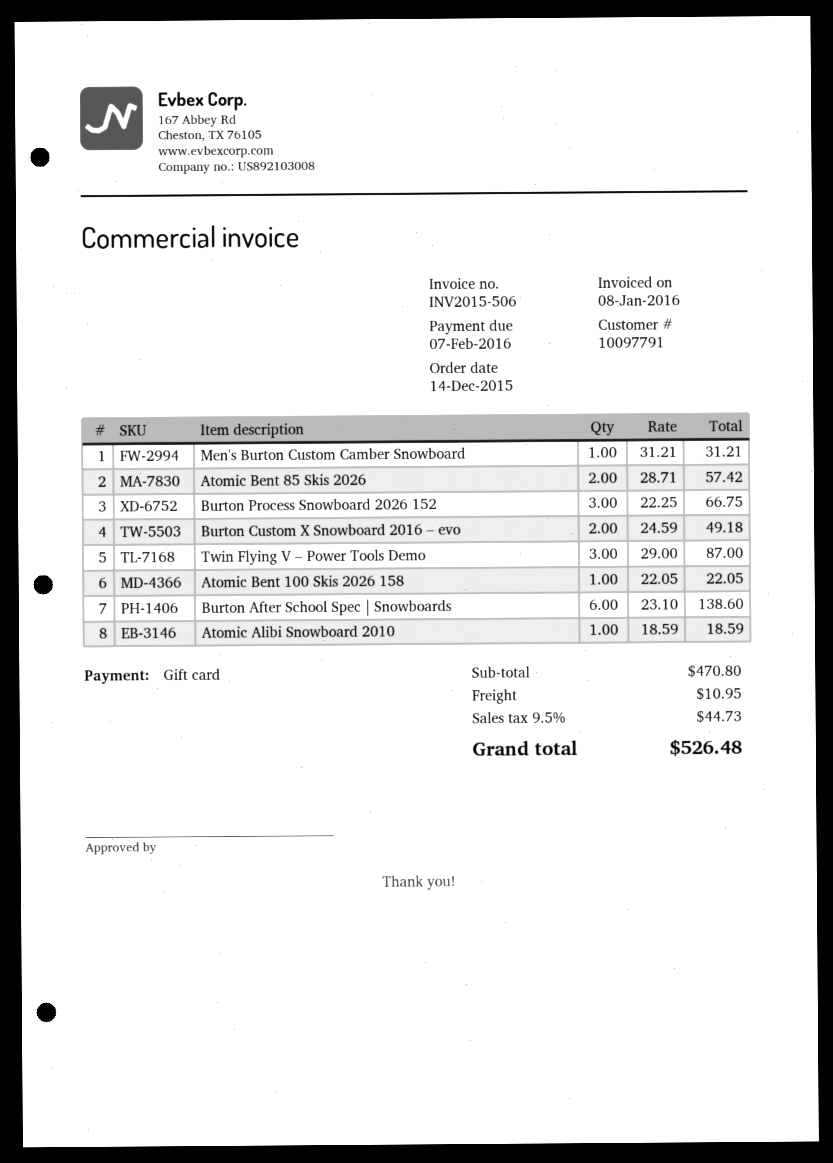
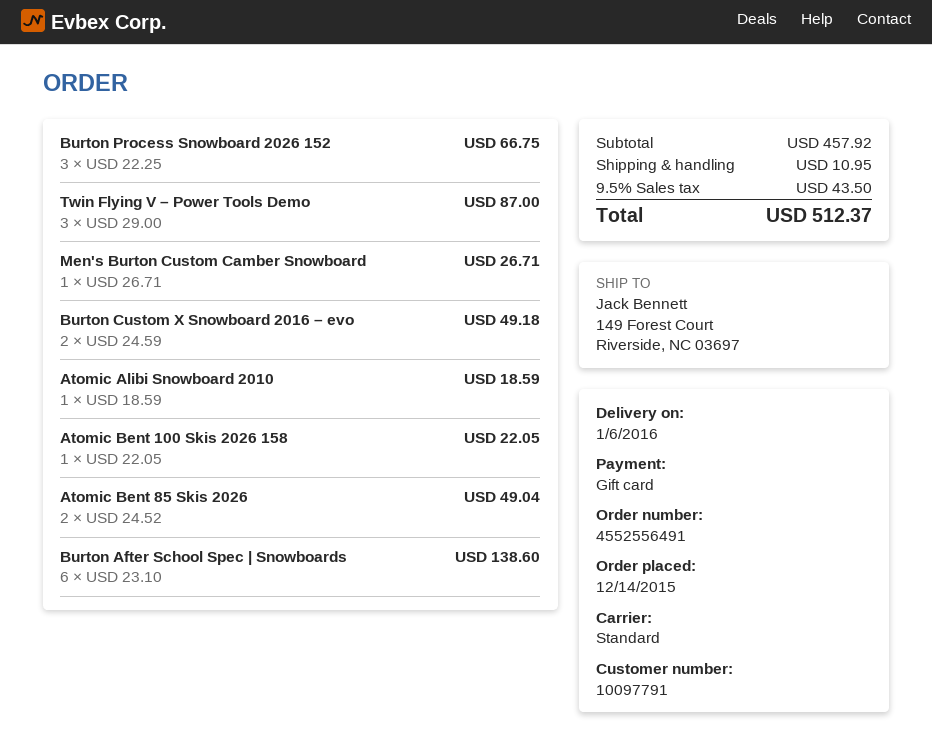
Men's Burton Custom Camber Snowboard: 1 x 31.21 = 31.21 -> 1 x 26.71 = 26.71
Atomic Bent 85 Skis 2026: 2 x 28.71 = 57.42 -> 2 x 24.52 = 49.04
subtotal: 470.80 -> 457.92
tax: 9.5% = 44.73 -> 9.5% = 43.50
total: 526.48 -> 512.37

